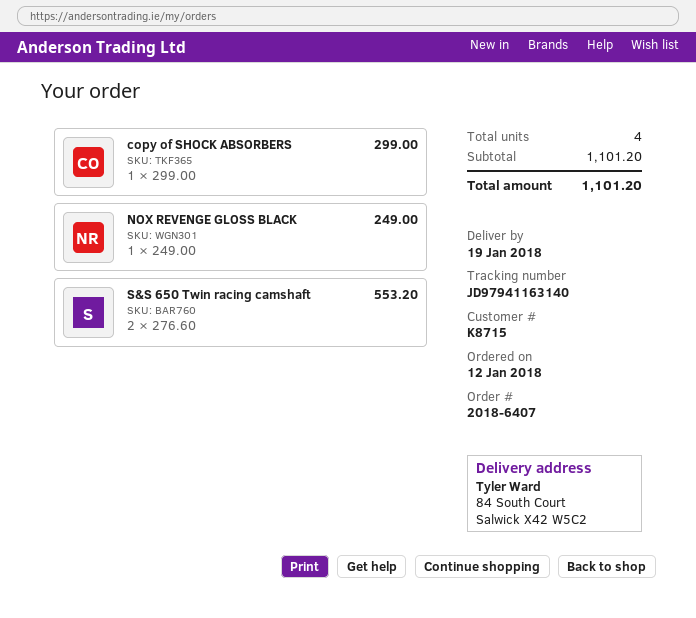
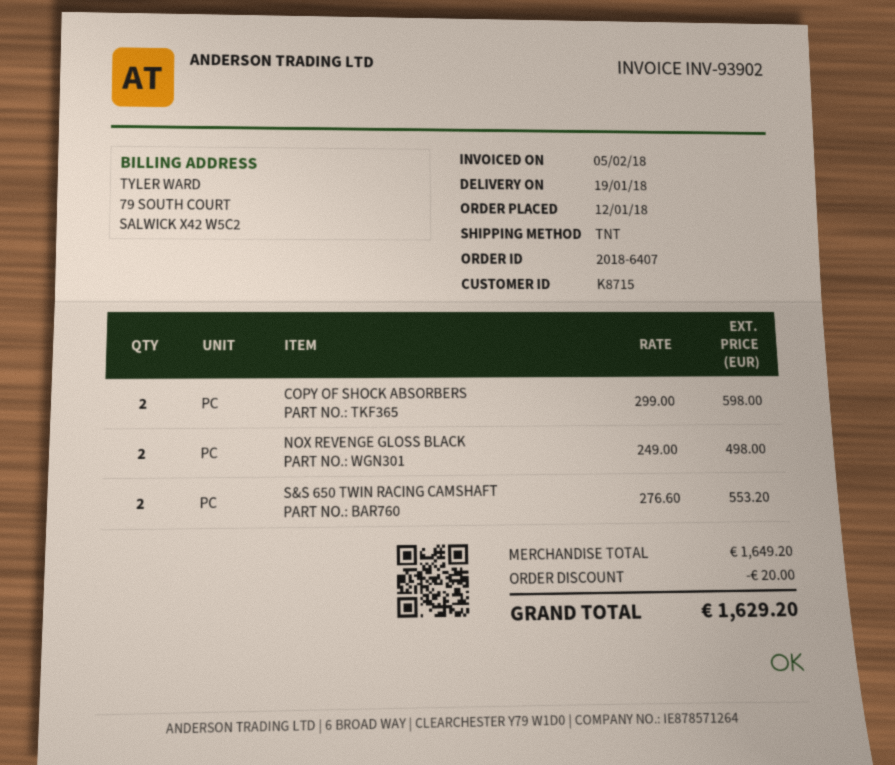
copy of SHOCK ABSORBERS: 1 x 299.00 = 299.00 -> 2 x 299.00 = 598.00
NOX REVENGE GLOSS BLACK: 1 x 249.00 = 249.00 -> 2 x 249.00 = 498.00
subtotal: 1101.20 -> 1649.20
discount: none -> 20.00
total: 1101.20 -> 1629.20

